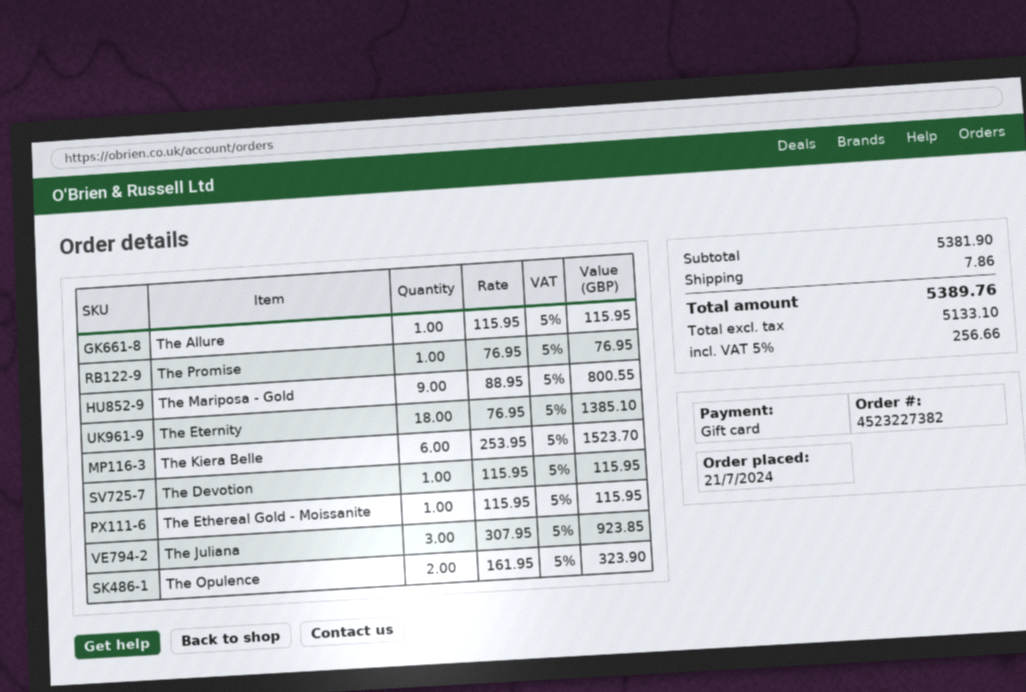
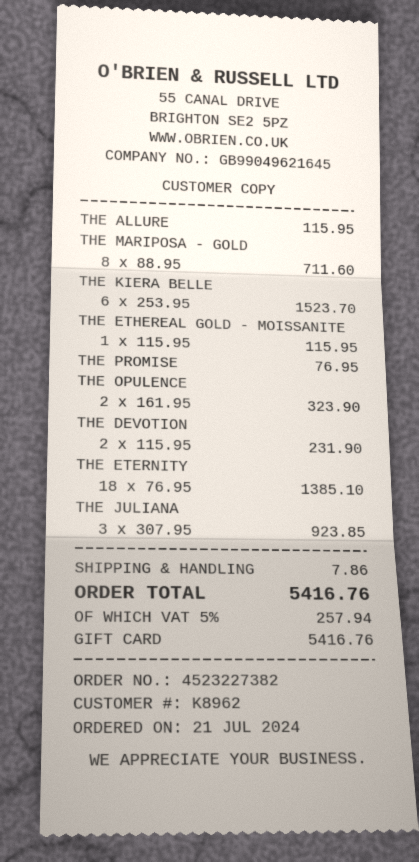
The Mariposa - Gold: 9 x 88.95 = 800.55 -> 8 x 88.95 = 711.60
The Devotion: 1 x 115.95 = 115.95 -> 2 x 115.95 = 231.90
tax: 5% = 256.66 -> 5% = 257.94
total: 5389.76 -> 5416.76

